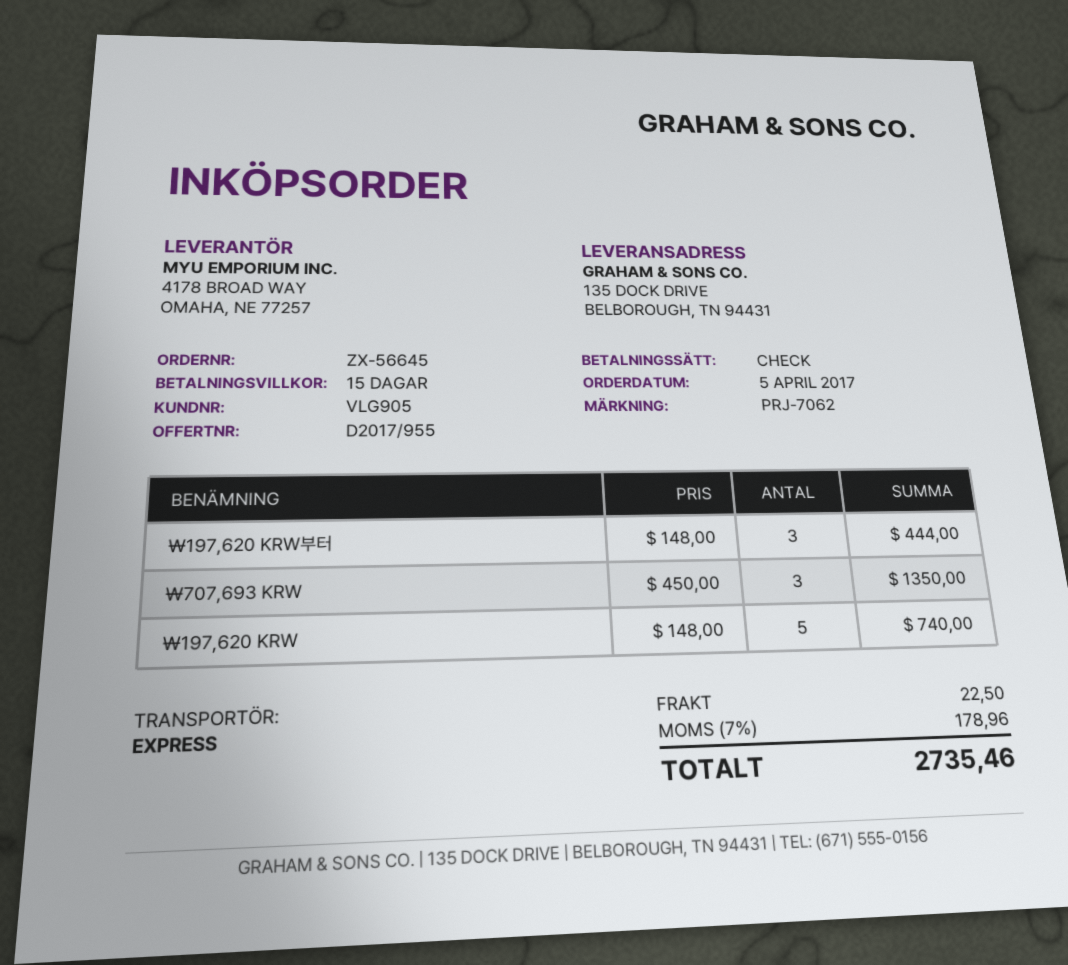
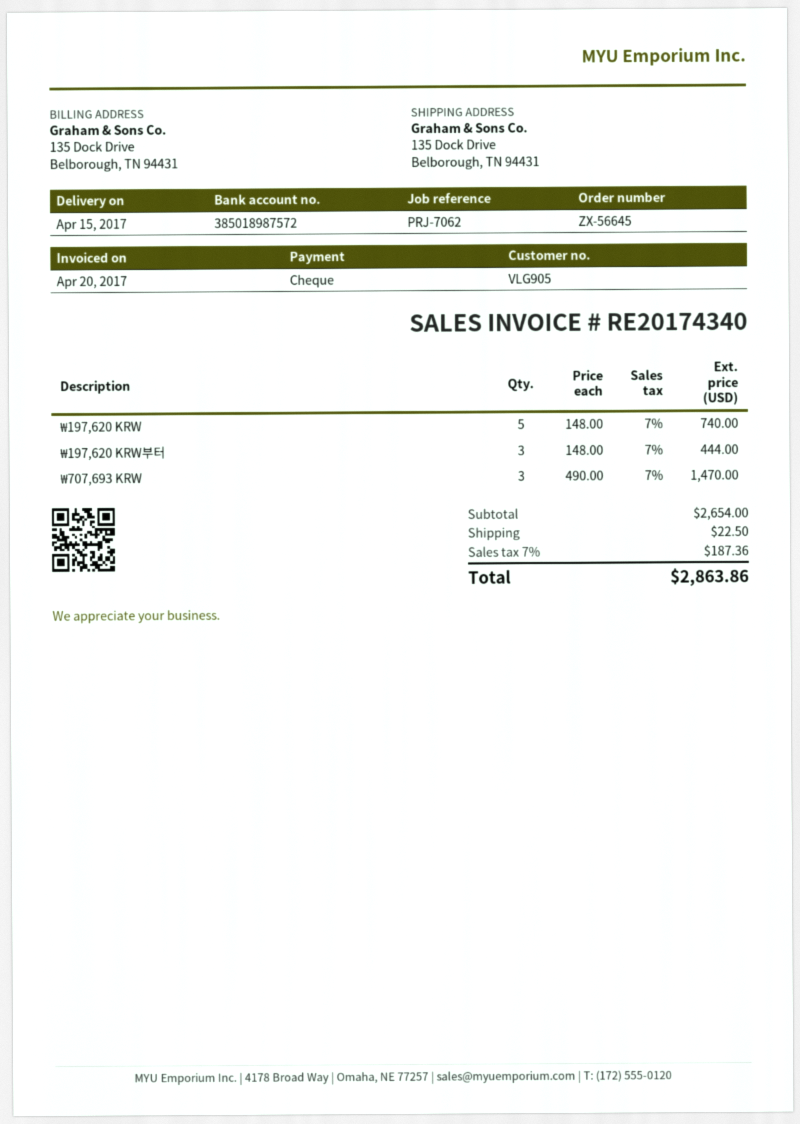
₩707,693 KRW: 3 x 450.00 = 1350.00 -> 3 x 490.00 = 1470.00
tax: 7% = 178.96 -> 7% = 187.36
total: 2735.46 -> 2863.86

